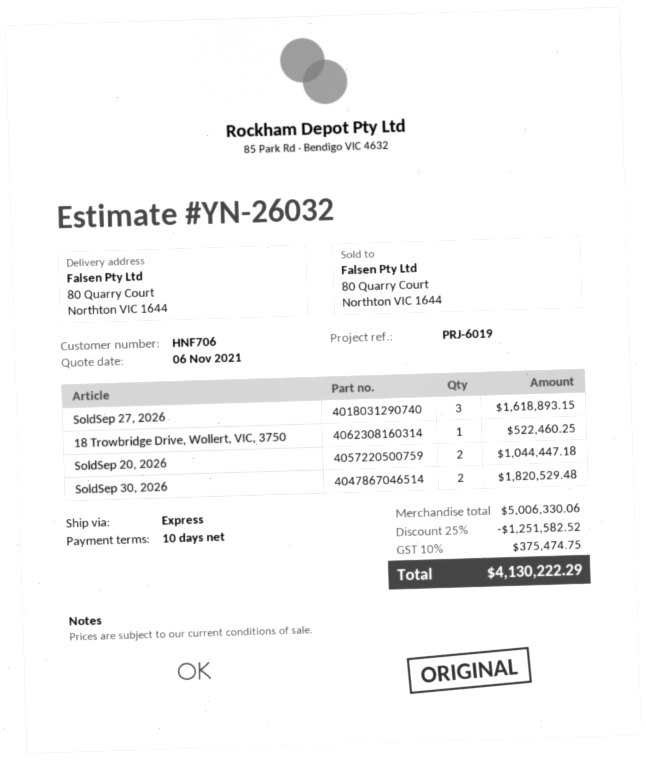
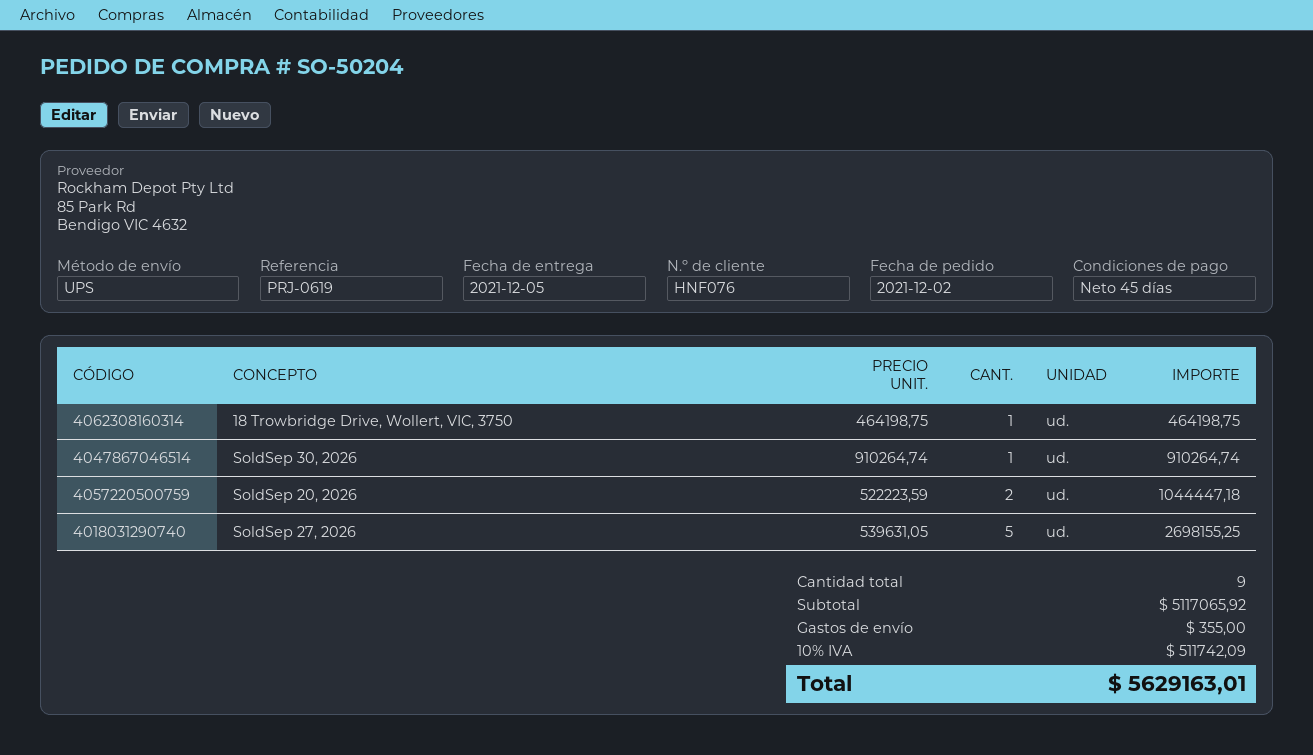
payment terms: 10 days -> 45 days
customer number: HNF706 -> HNF076
reference: PRJ-6019 -> PRJ-0619
shipping method: express -> UPS
SoldSep 27, 2026: 3 for 1618893.15 -> 5 for 2698155.25
18 Trowbridge Drive, Wollert, VIC, 3750: 1 for 522460.25 -> 1 for 464198.75
SoldSep 30, 2026: 2 for 1820529.48 -> 1 for 910264.74
subtotal: 5006330.06 -> 5117065.92
discount: 25% = 1251582.52 -> none
shipping: none -> 355.00
tax: 10% = 375474.75 -> 10% = 511742.09
total: 4130222.29 -> 5629163.01

